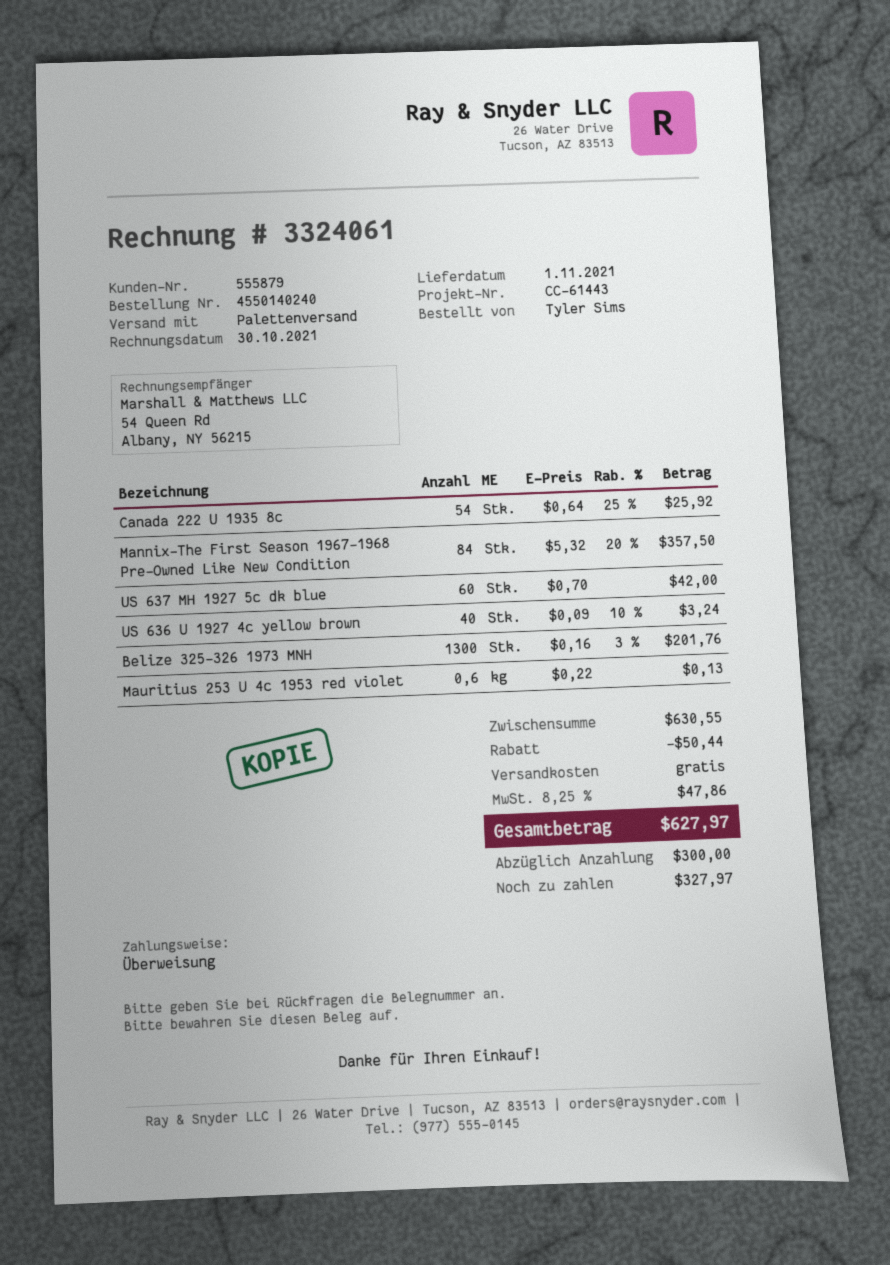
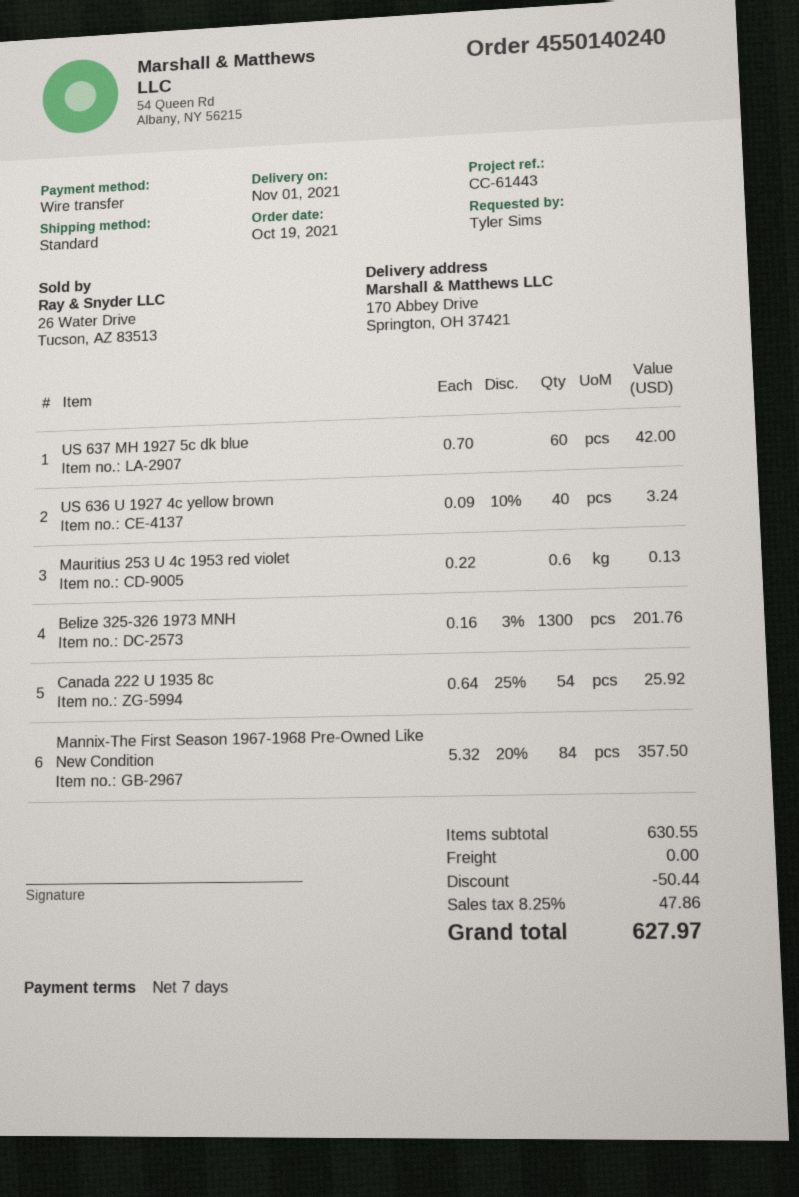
shipping method: pallet freight -> standard

